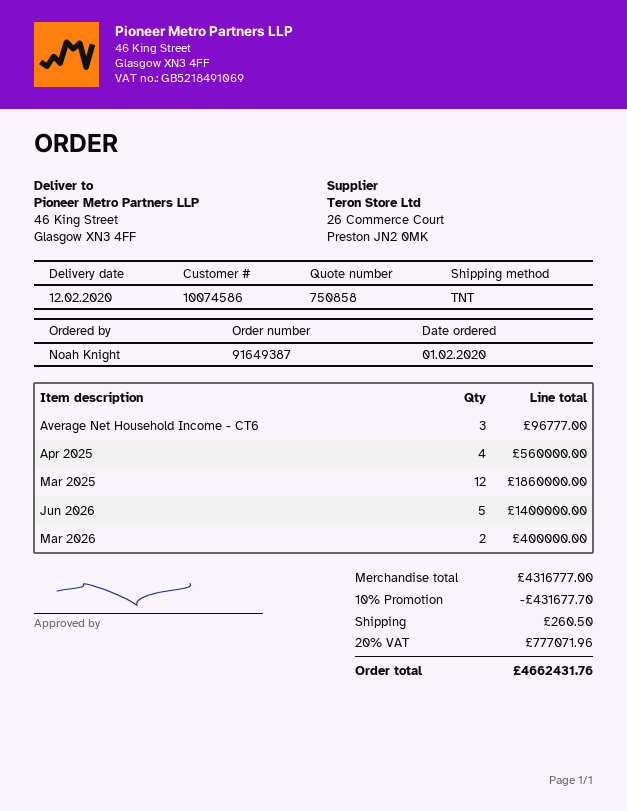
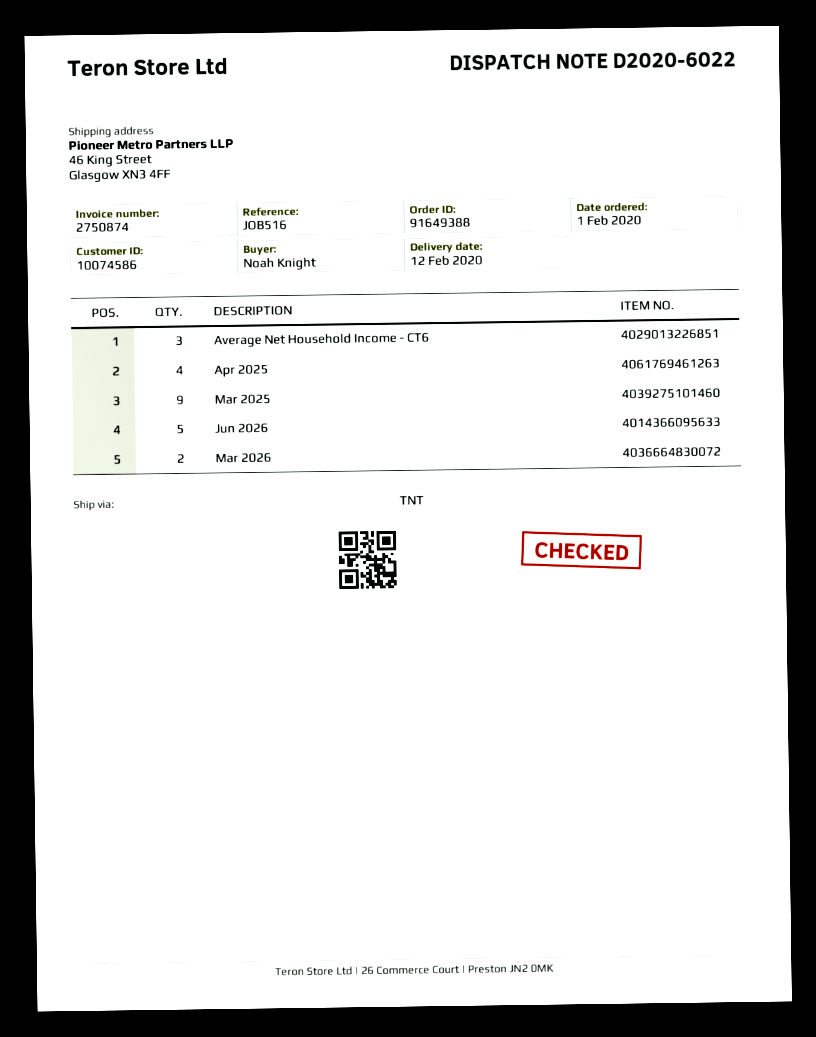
order number: 91649387 -> 91649388
Mar 2025: 12 -> 9

